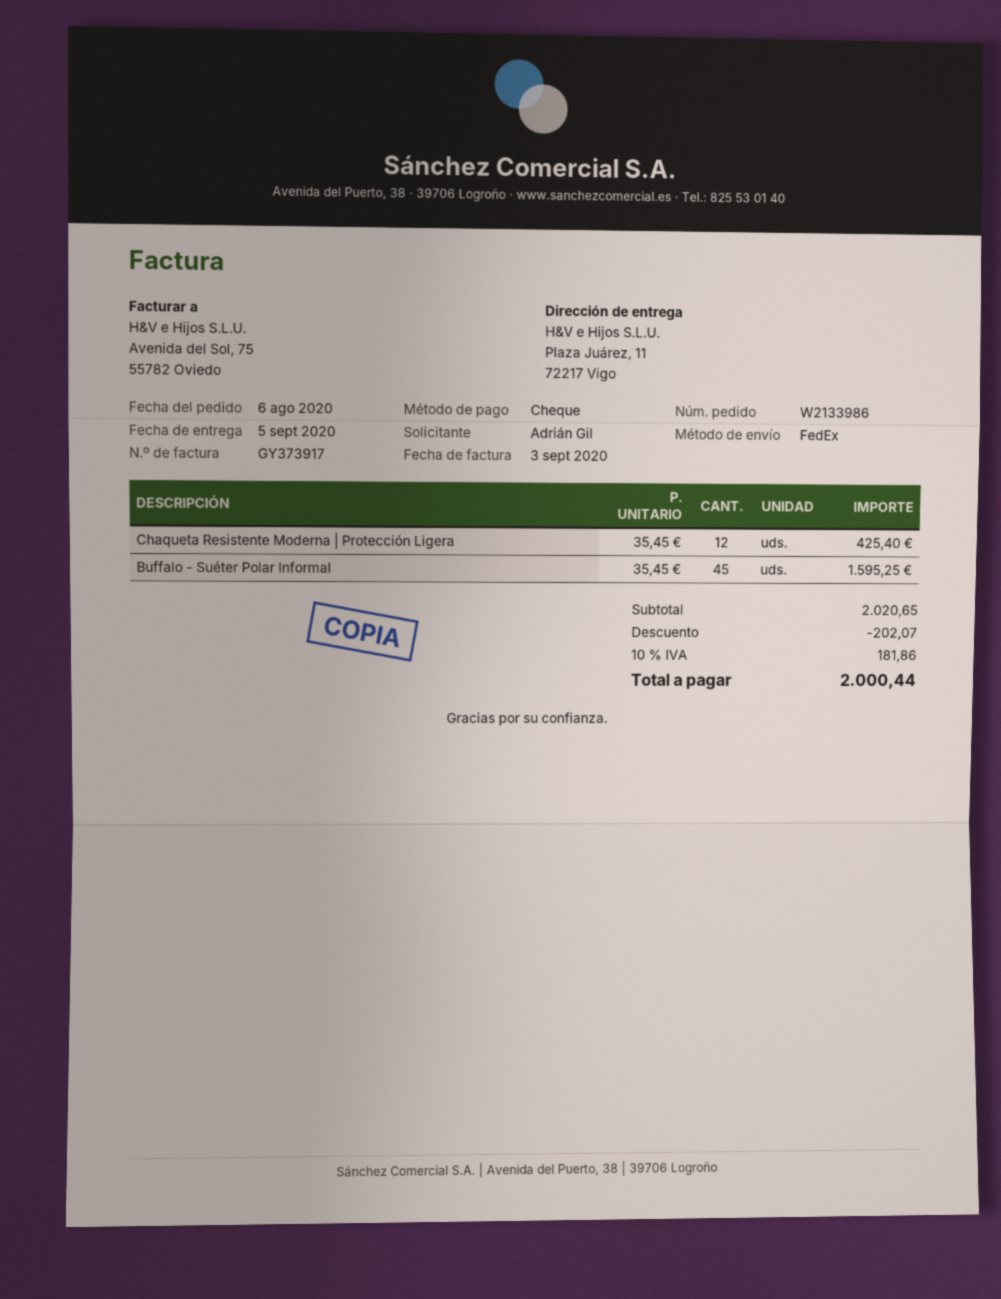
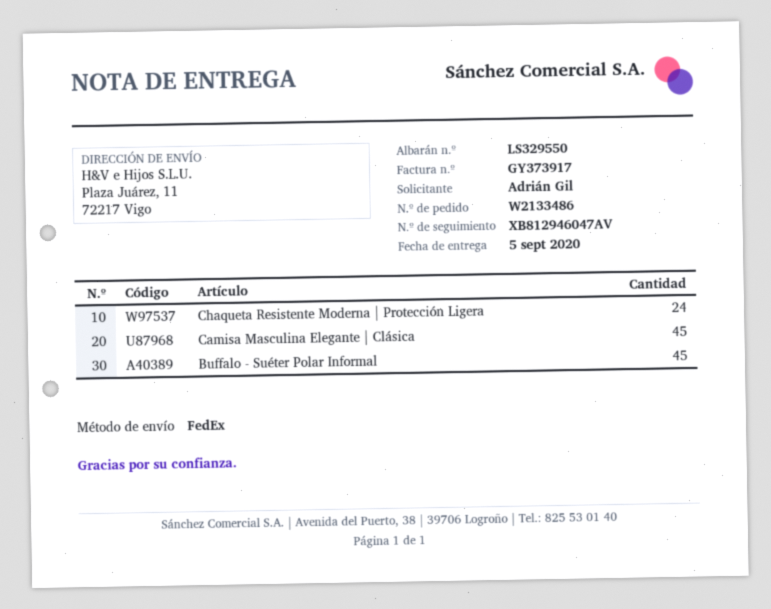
order number: W2133986 -> W2133486
Chaqueta Resistente Moderna | Protección Ligera: 12 -> 24
Camisa Masculina Elegante | Clásica: none -> 45

